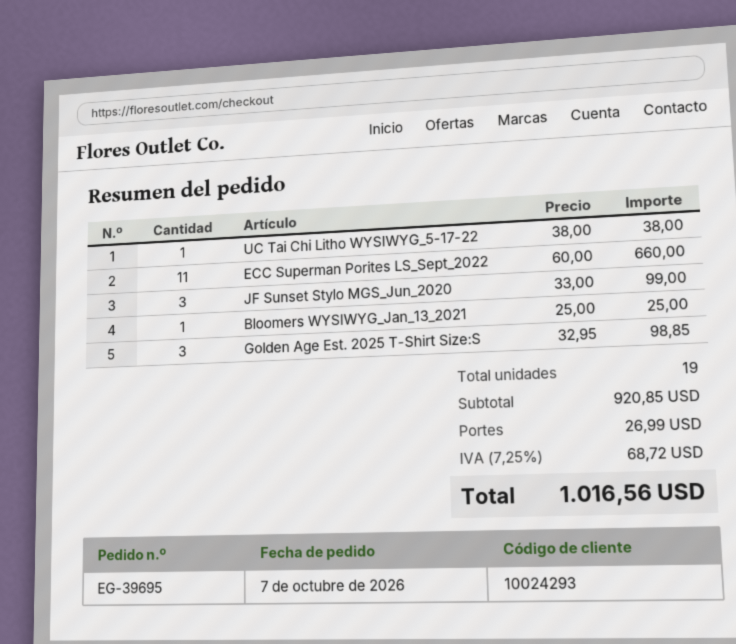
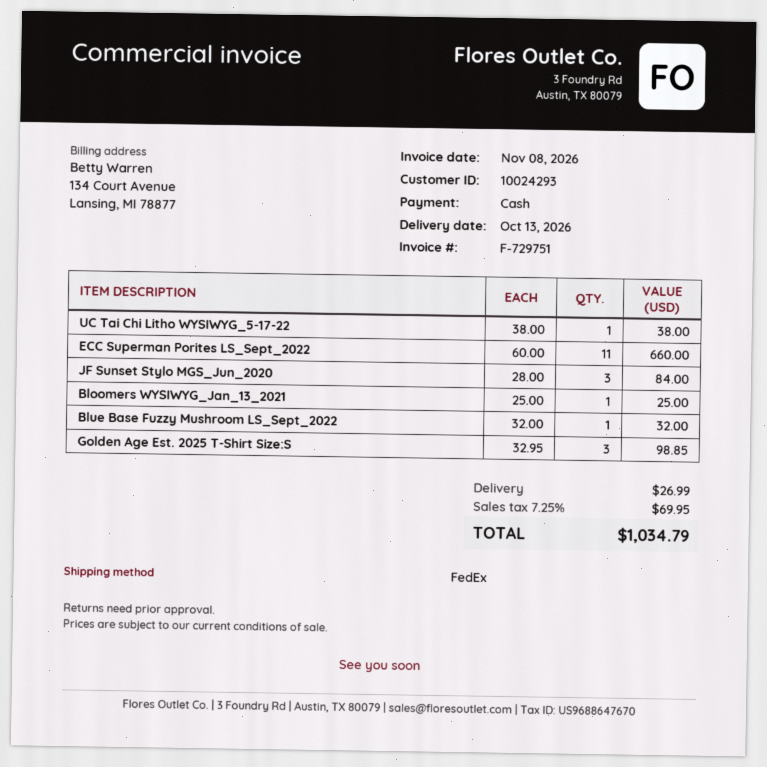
JF Sunset Stylo MGS_Jun_2020: 3 x 33.00 = 99.00 -> 3 x 28.00 = 84.00
Blue Base Fuzzy Mushroom LS_Sept_2022: none -> 1 x 32.00 = 32.00
tax: 7.25% = 68.72 -> 7.25% = 69.95
total: 1016.56 -> 1034.79

